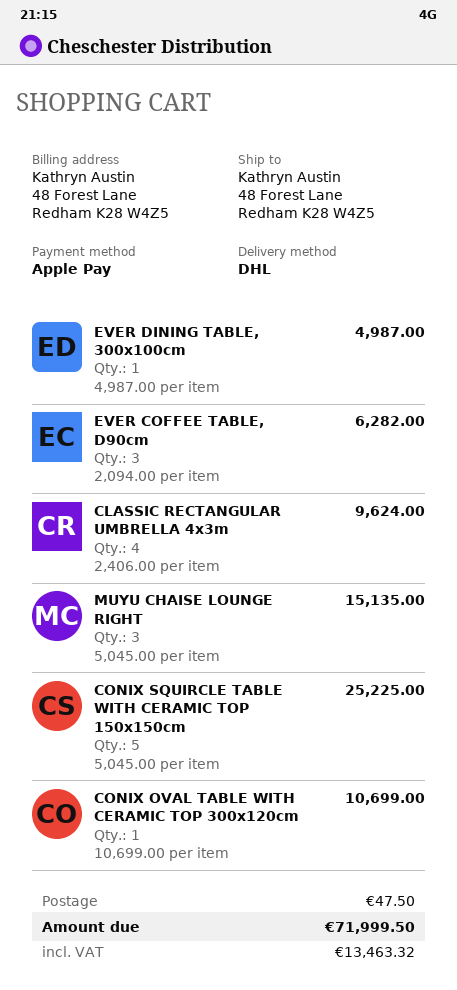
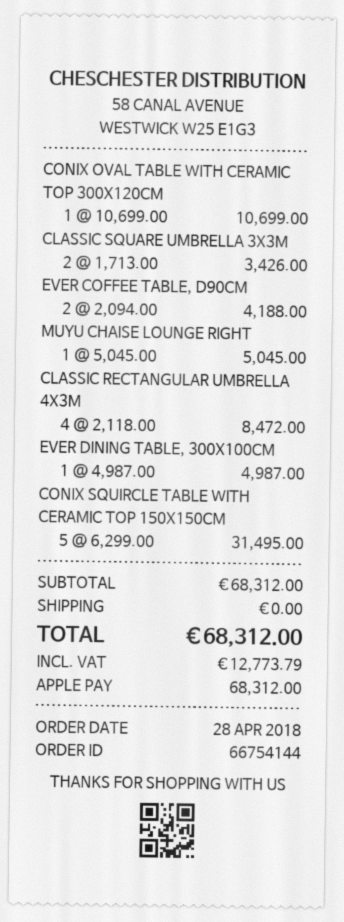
EVER COFFEE TABLE, D90cm: 3 x 2094.00 = 6282.00 -> 2 x 2094.00 = 4188.00
CLASSIC RECTANGULAR UMBRELLA 4x3m: 4 x 2406.00 = 9624.00 -> 4 x 2118.00 = 8472.00
MUYU CHAISE LOUNGE RIGHT: 3 x 5045.00 = 15135.00 -> 1 x 5045.00 = 5045.00
CONIX SQUIRCLE TABLE WITH CERAMIC TOP 150x150cm: 5 x 5045.00 = 25225.00 -> 5 x 6299.00 = 31495.00
CLASSIC SQUARE UMBRELLA 3X3M: none -> 2 x 1713.00 = 3426.00
shipping: 47.50 -> 0.00
tax: 13463.32 -> 12773.79
total: 71999.50 -> 68312.00

